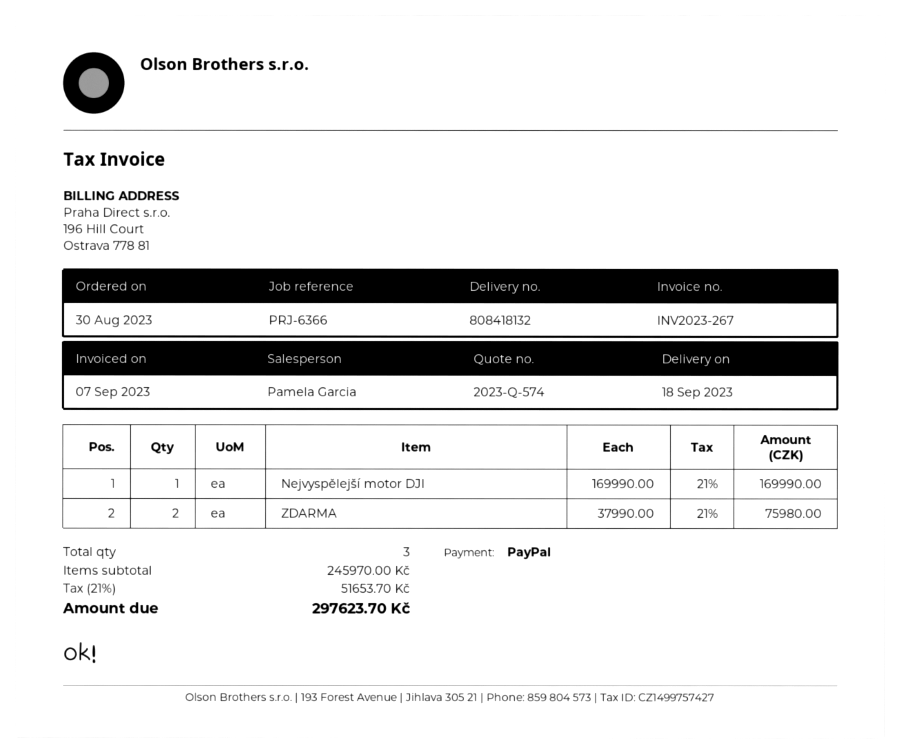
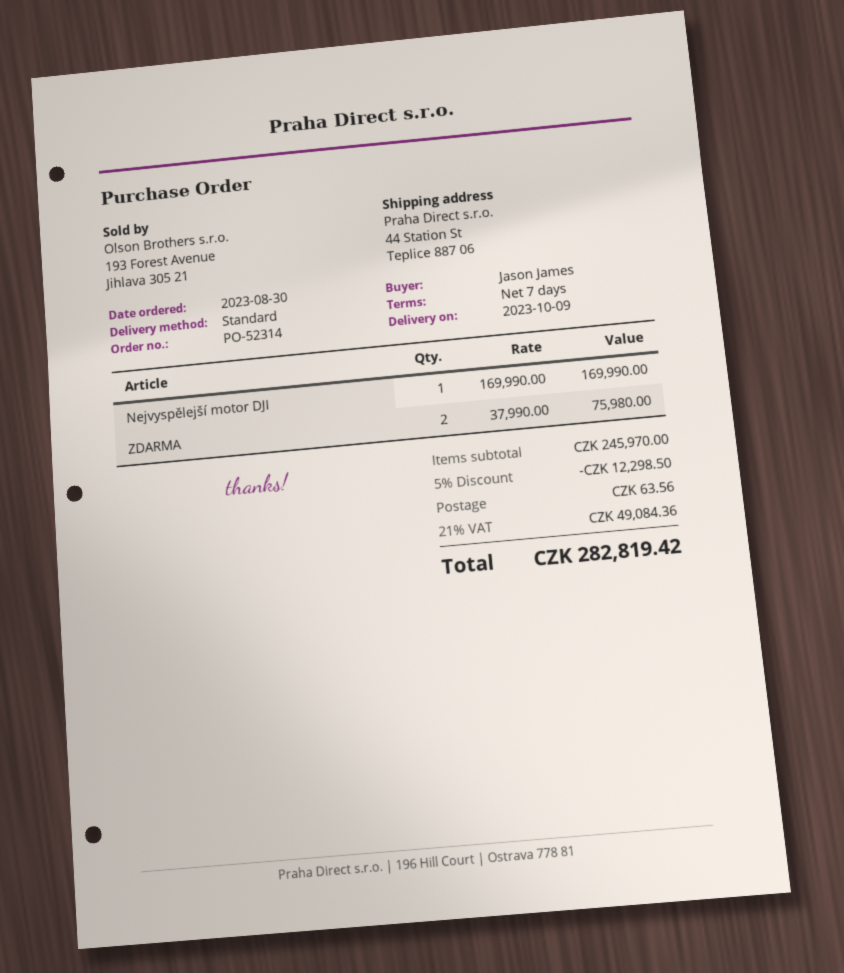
delivery date: 2023-09-18 -> 2023-10-09
discount: none -> 5% = 12298.50
shipping: none -> 63.56
tax: 21% = 51653.70 -> 21% = 49084.36
total: 297623.70 -> 282819.42

